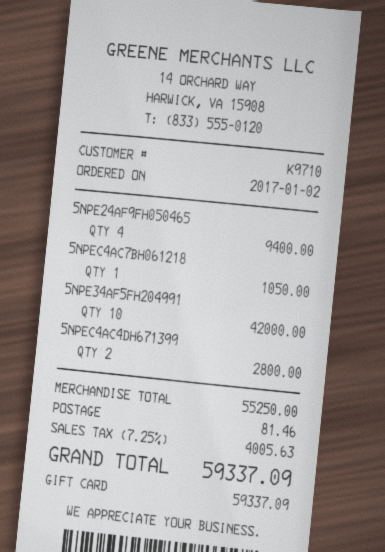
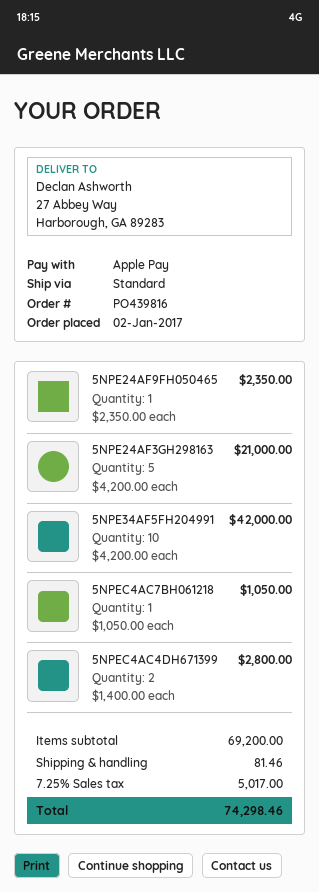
payment method: gift card -> Apple Pay
5NPE24AF9FH050465: 4 for 9400.00 -> 1 for 2350.00
5NPE24AF3GH298163: none -> 5 for 21000.00
subtotal: 55250.00 -> 69200.00
tax: 7.25% = 4005.63 -> 7.25% = 5017.00
total: 59337.09 -> 74298.46

